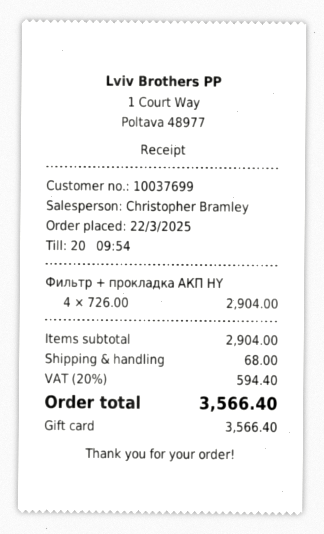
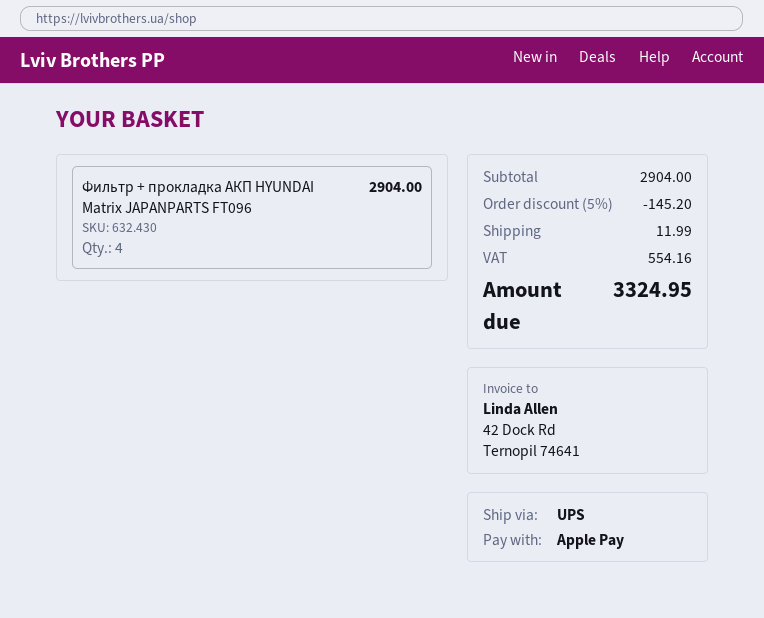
payment method: gift card -> Apple Pay
discount: none -> 5% = 145.20
shipping: 68.00 -> 11.99
tax: 594.40 -> 554.16
total: 3566.40 -> 3324.95

